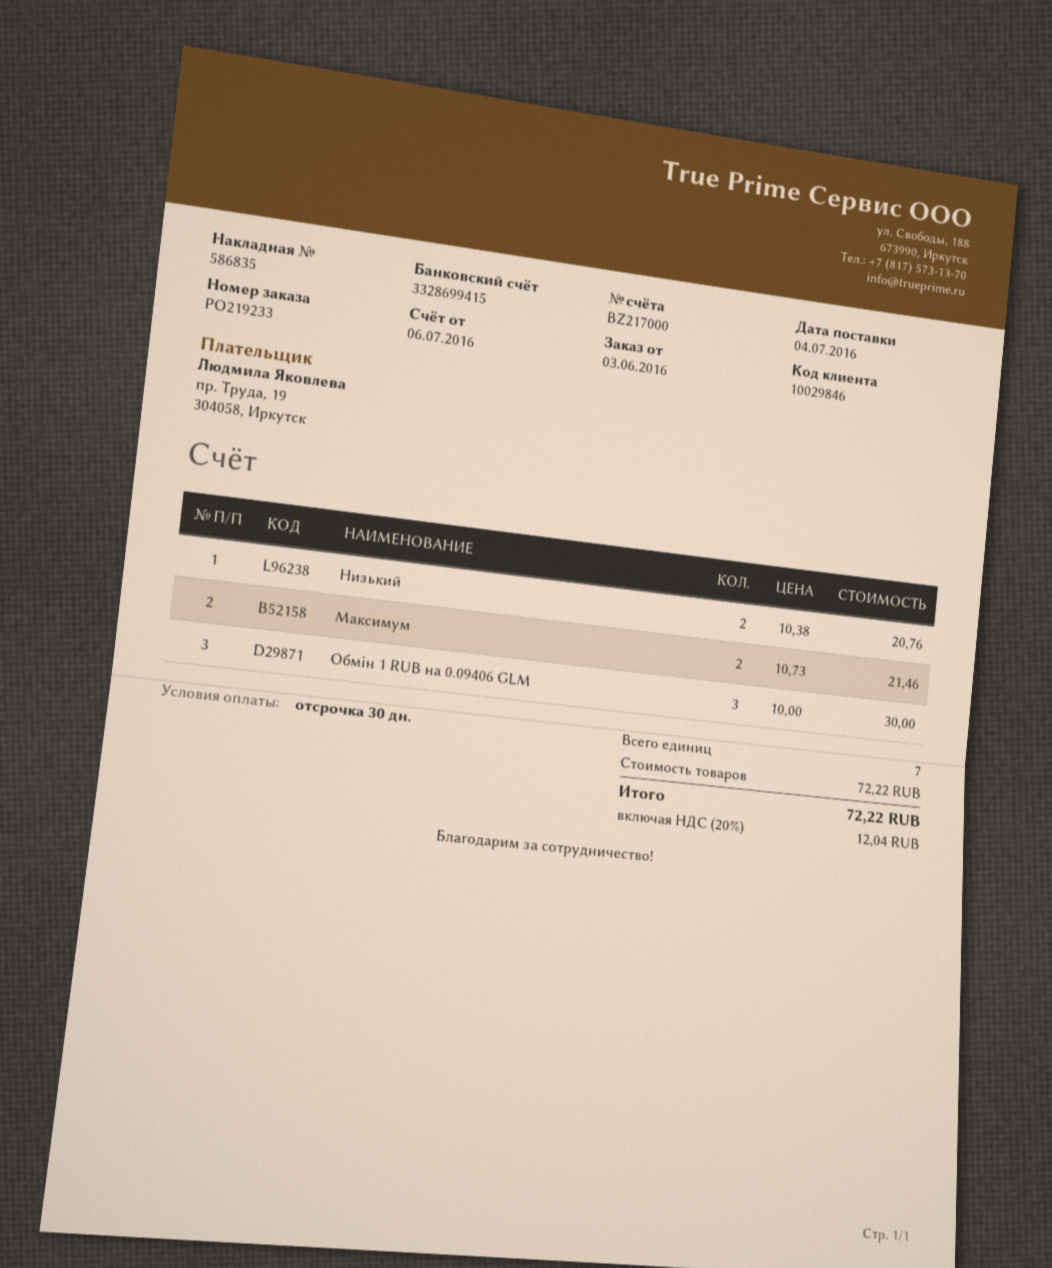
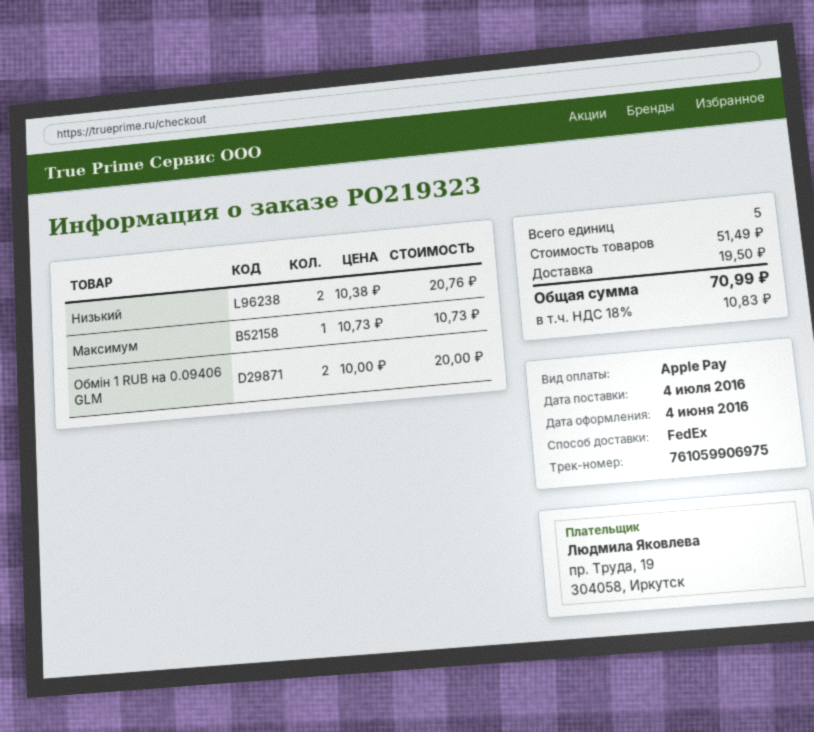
order number: PO219233 -> PO219323
order date: 2016-06-03 -> 2016-06-04
Максимум: 2 x 10.73 = 21.46 -> 1 x 10.73 = 10.73
Обмін 1 RUB на 0.09406 GLM: 3 x 10.00 = 30.00 -> 2 x 10.00 = 20.00
total quantity: 7 -> 5
subtotal: 72.22 -> 51.49
shipping: none -> 19.50
tax: 20% = 12.04 -> 18% = 10.83
total: 72.22 -> 70.99

